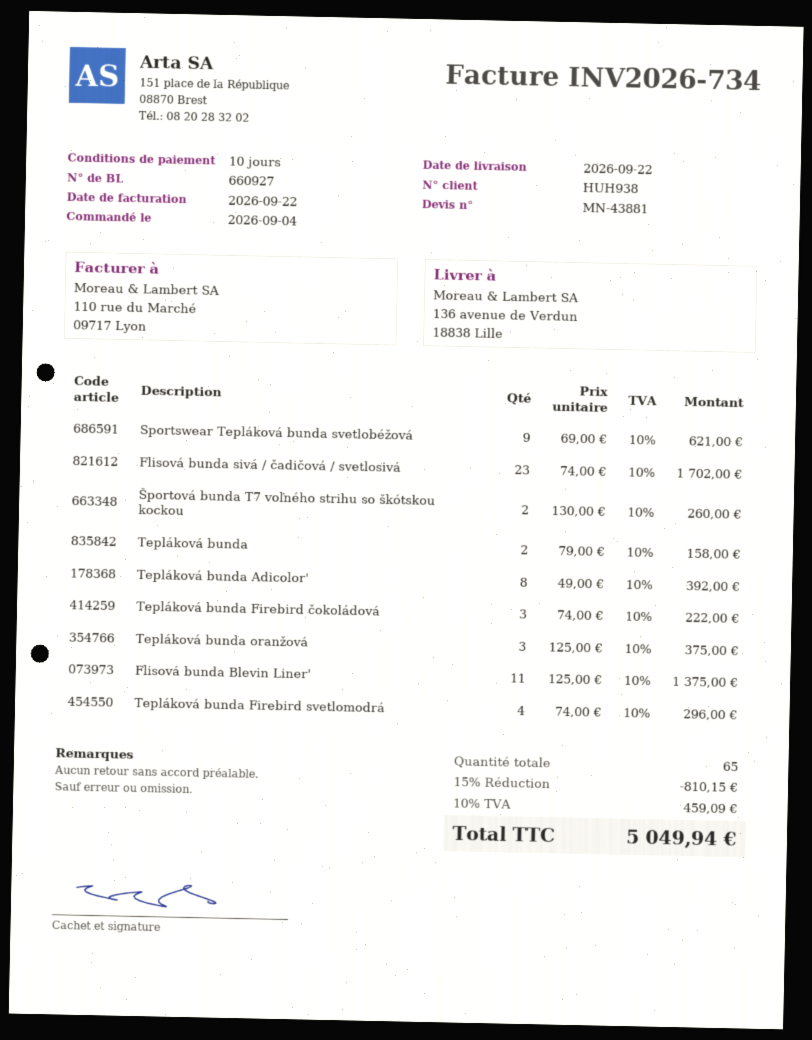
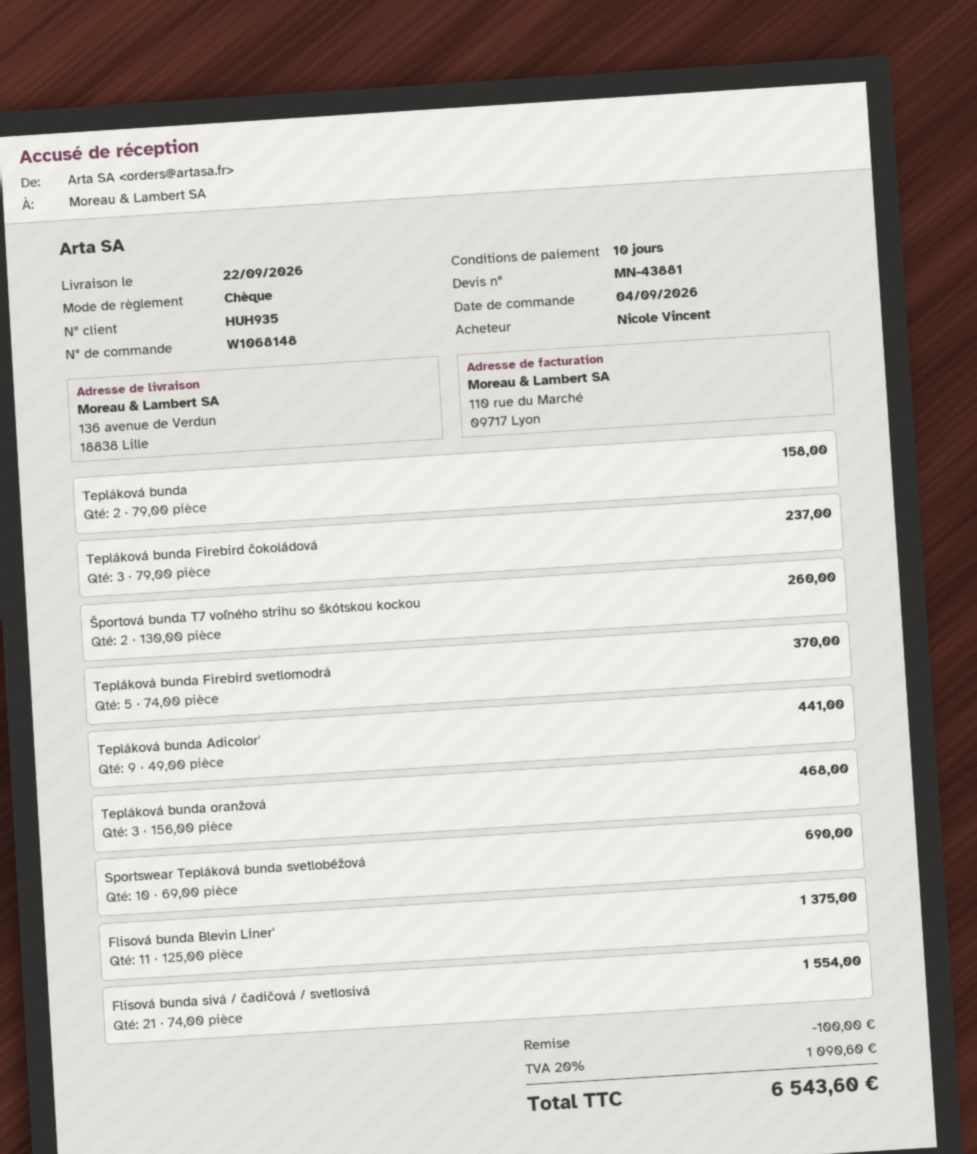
customer number: HUH938 -> HUH935
Sportswear Tepláková bunda svetlobéžová: 9 x 69.00 = 621.00 -> 10 x 69.00 = 690.00
Flisová bunda sivá / čadičová / svetlosivá: 23 x 74.00 = 1702.00 -> 21 x 74.00 = 1554.00
Tepláková bunda Adicolor': 8 x 49.00 = 392.00 -> 9 x 49.00 = 441.00
Tepláková bunda Firebird čokoládová: 3 x 74.00 = 222.00 -> 3 x 79.00 = 237.00
Tepláková bunda oranžová: 3 x 125.00 = 375.00 -> 3 x 156.00 = 468.00
Tepláková bunda Firebird svetlomodrá: 4 x 74.00 = 296.00 -> 5 x 74.00 = 370.00
discount: 810.15 -> 100.00
tax: 10% = 459.09 -> 20% = 1090.60
total: 5049.94 -> 6543.60

